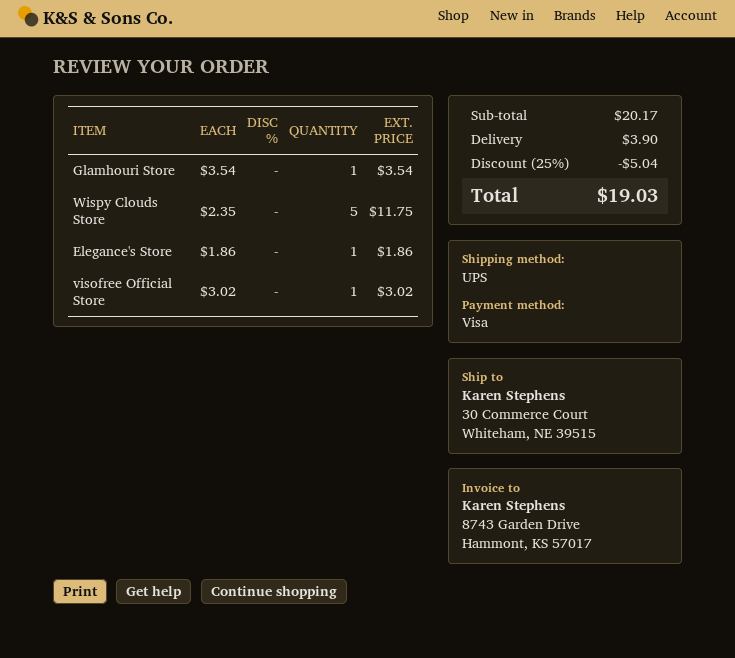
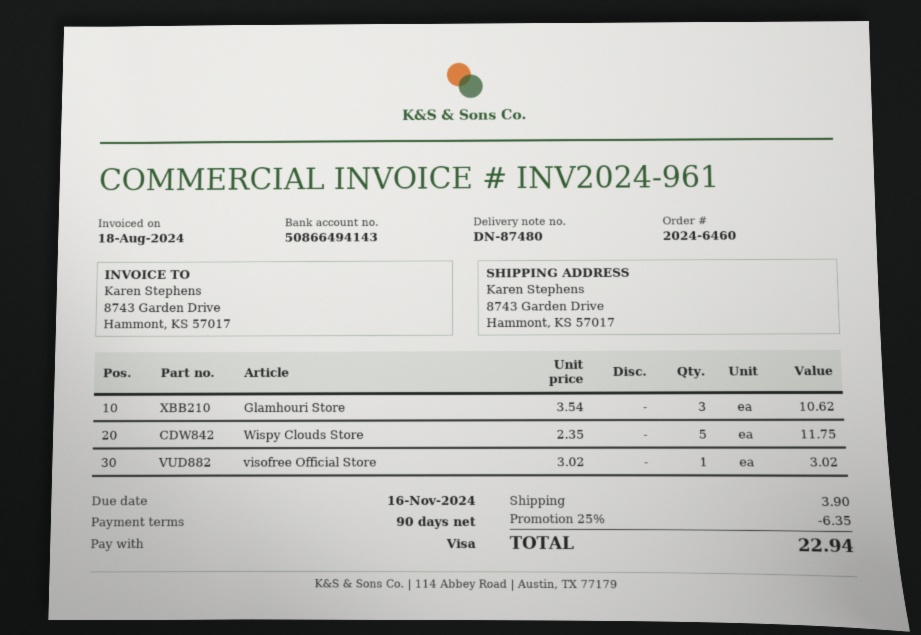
ship to: 30 Commerce Court, Whiteham, NE 39515 -> 8743 Garden Drive, Hammont, KS 57017
Glamhouri Store: 1 x 3.54 = 3.54 -> 3 x 3.54 = 10.62
Elegance's Store: 1 x 1.86 = 1.86 -> none
discount: 25% = 5.04 -> 25% = 6.35
total: 19.03 -> 22.94

